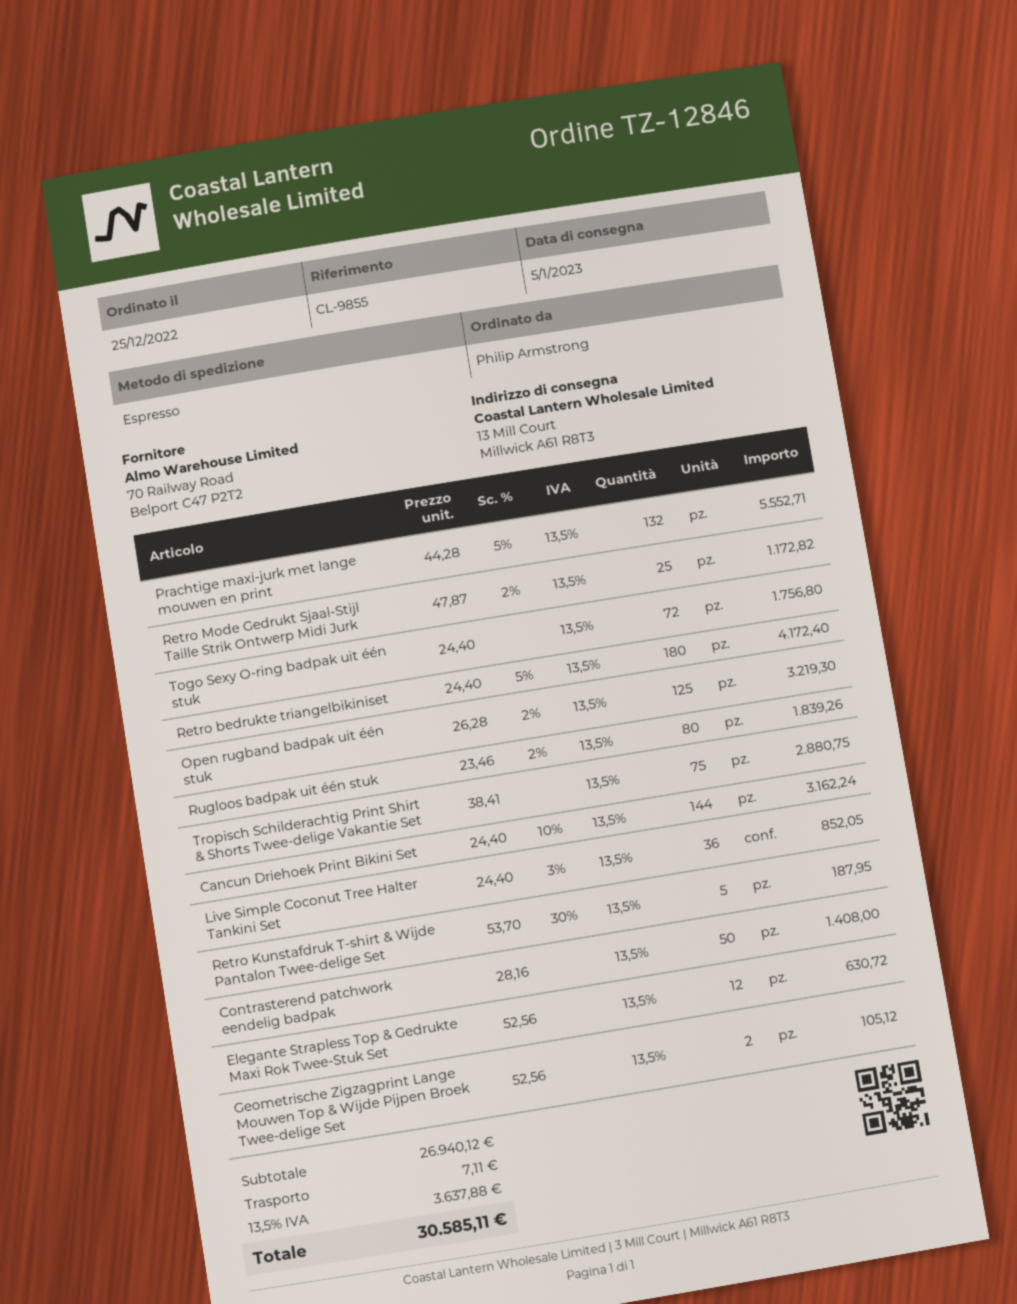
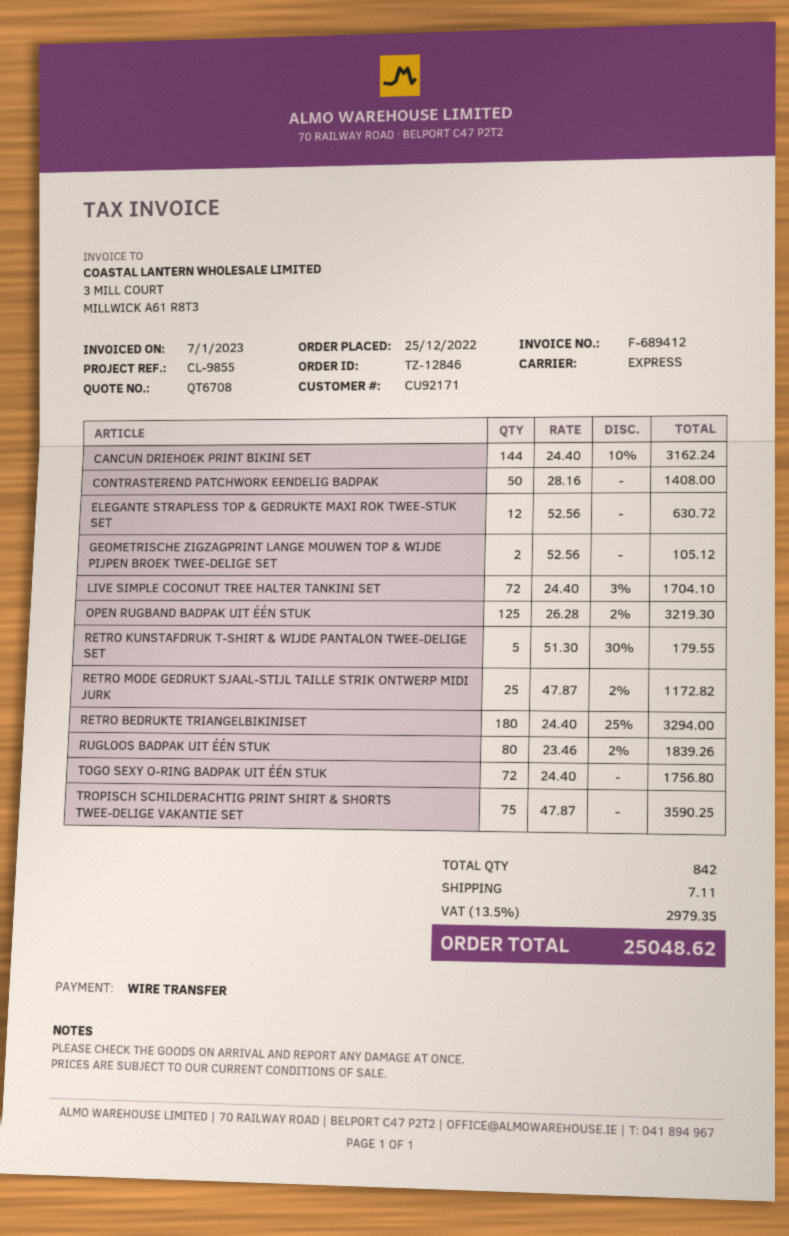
Prachtige maxi-jurk met lange mouwen en print: 132 x 44.28 - 5% = 5552.71 -> none
Retro bedrukte triangelbikiniset: 180 x 24.40 - 5% = 4172.40 -> 180 x 24.40 - 25% = 3294.00
Tropisch Schilderachtig Print Shirt & Shorts Twee-delige Vakantie Set: 75 x 38.41 = 2880.75 -> 75 x 47.87 = 3590.25
Live Simple Coconut Tree Halter Tankini Set: 36 x 24.40 - 3% = 852.05 -> 72 x 24.40 - 3% = 1704.10
Retro Kunstafdruk T-shirt & Wijde Pantalon Twee-delige Set: 5 x 53.70 - 30% = 187.95 -> 5 x 51.30 - 30% = 179.55
tax: 13.5% = 3637.88 -> 13.5% = 2979.35
total: 30585.11 -> 25048.62

